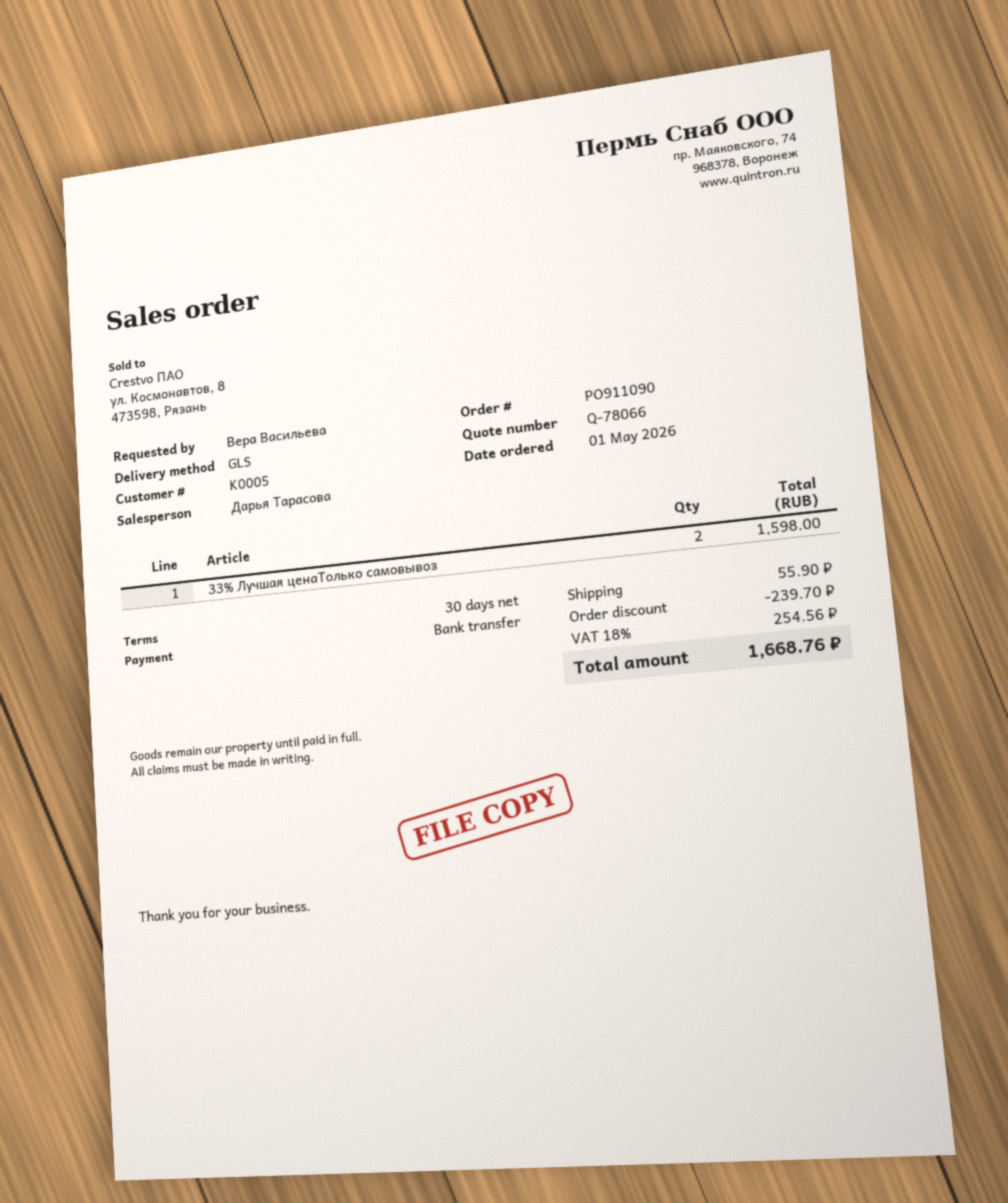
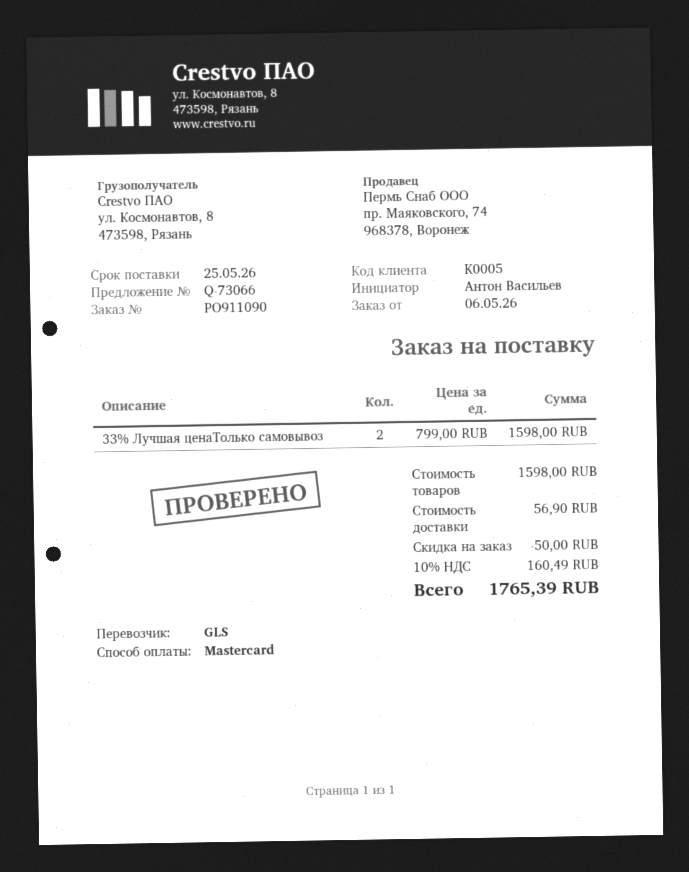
quote number: Q-78066 -> Q-73066
order date: 2026-05-01 -> 2026-05-06
ordered by: Вера Васильева -> Антон Васильев
payment method: bank transfer -> Mastercard
discount: 239.70 -> 50.00
shipping: 55.90 -> 56.90
tax: 18% = 254.56 -> 10% = 160.49
total: 1668.76 -> 1765.39

